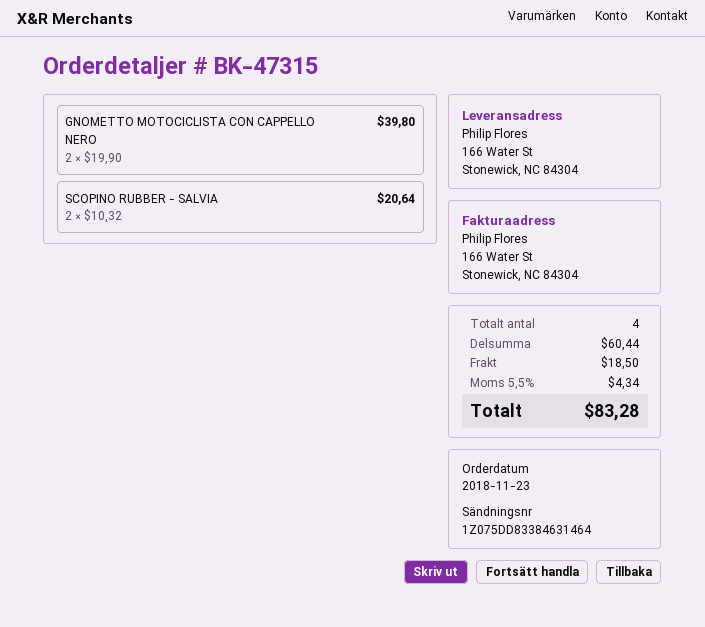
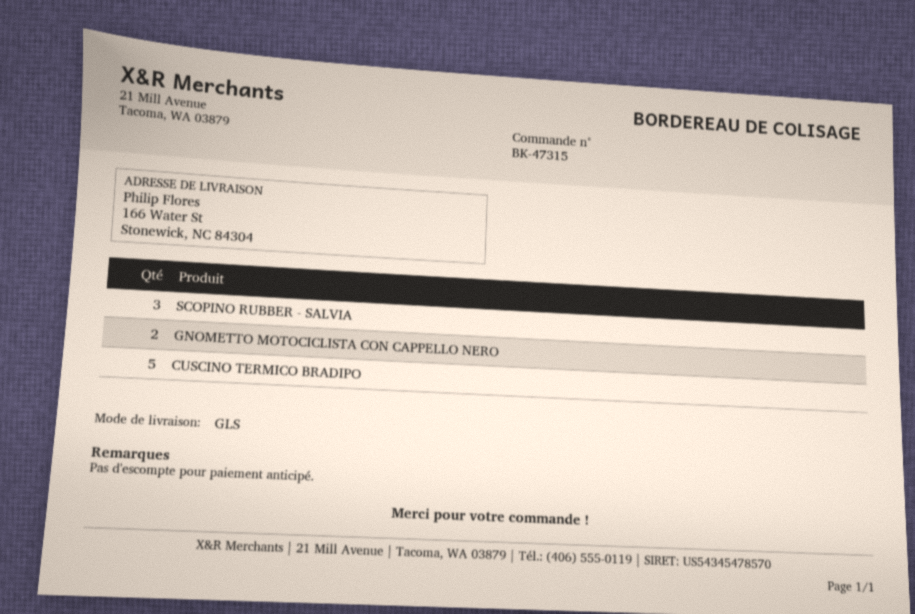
SCOPINO RUBBER - SALVIA: 2 -> 3
CUSCINO TERMICO BRADIPO: none -> 5

